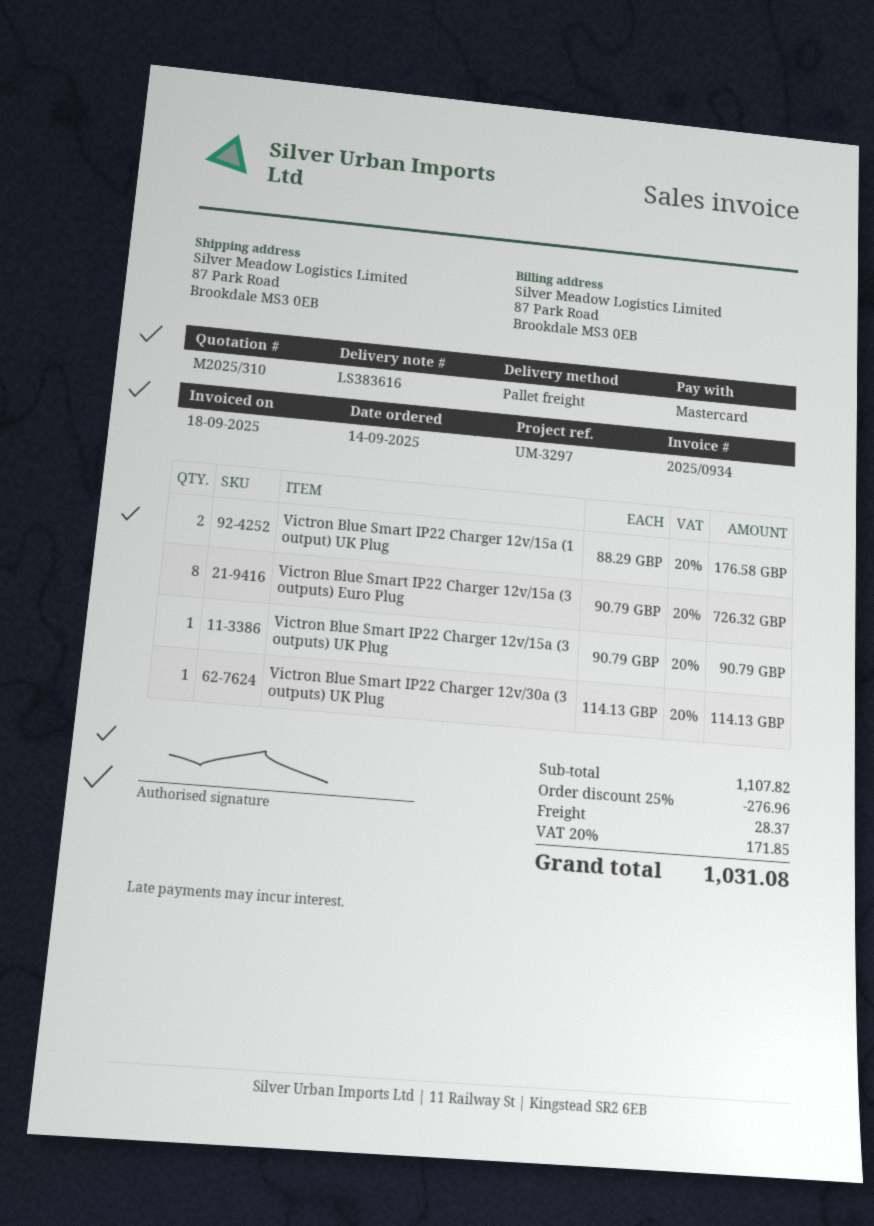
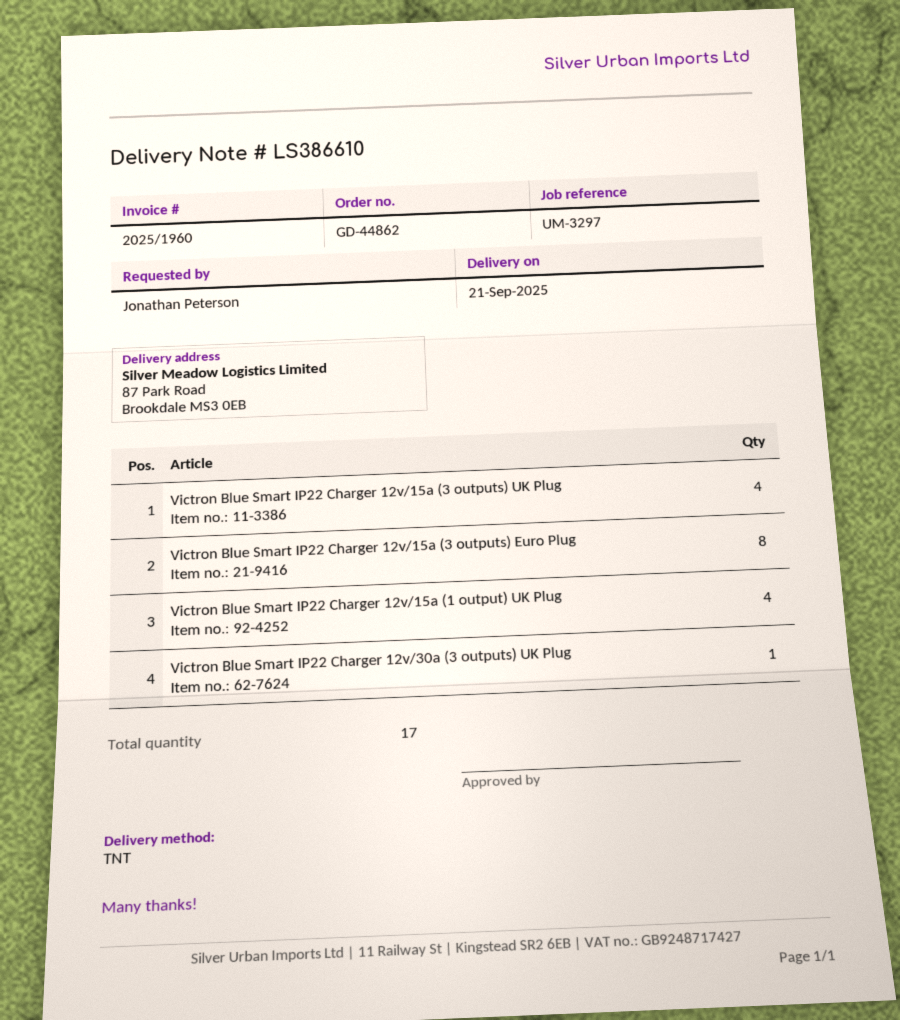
delivery note number: LS383616 -> LS386610
invoice number: 2025/0934 -> 2025/1960
shipping method: pallet freight -> TNT
Victron Blue Smart IP22 Charger 12v/15a (1 output) UK Plug: 2 -> 4
Victron Blue Smart IP22 Charger 12v/15a (3 outputs) UK Plug: 1 -> 4

